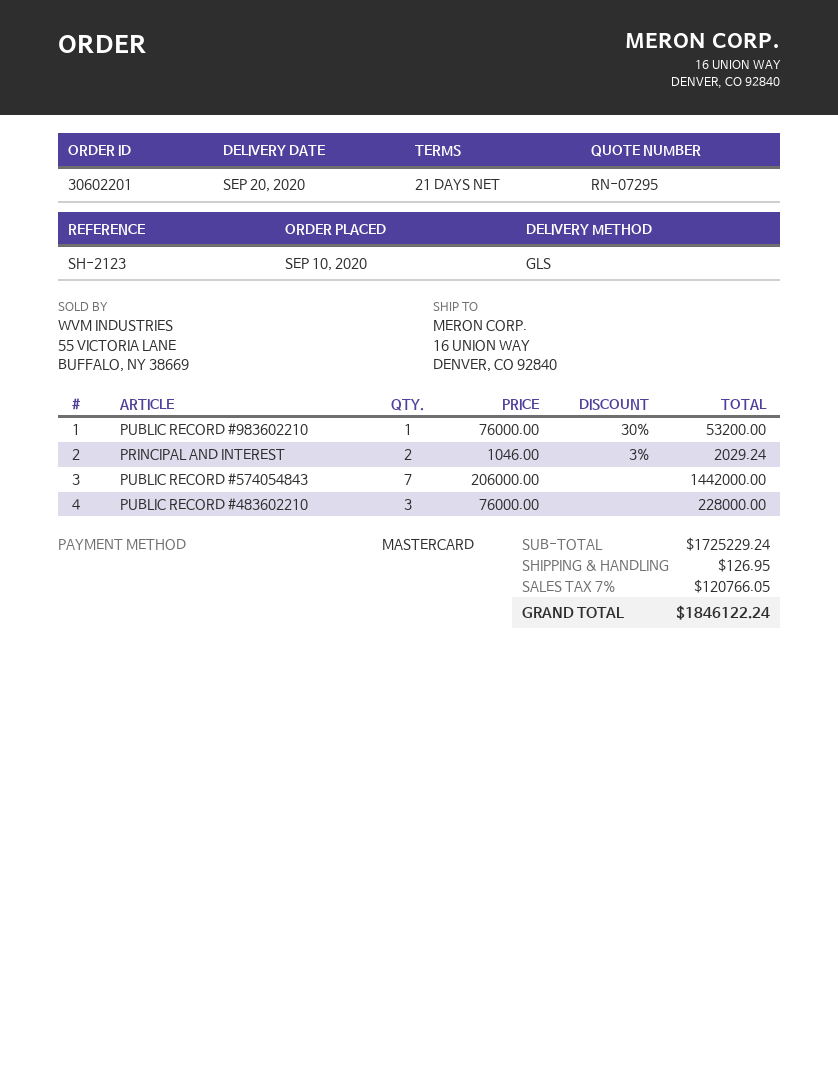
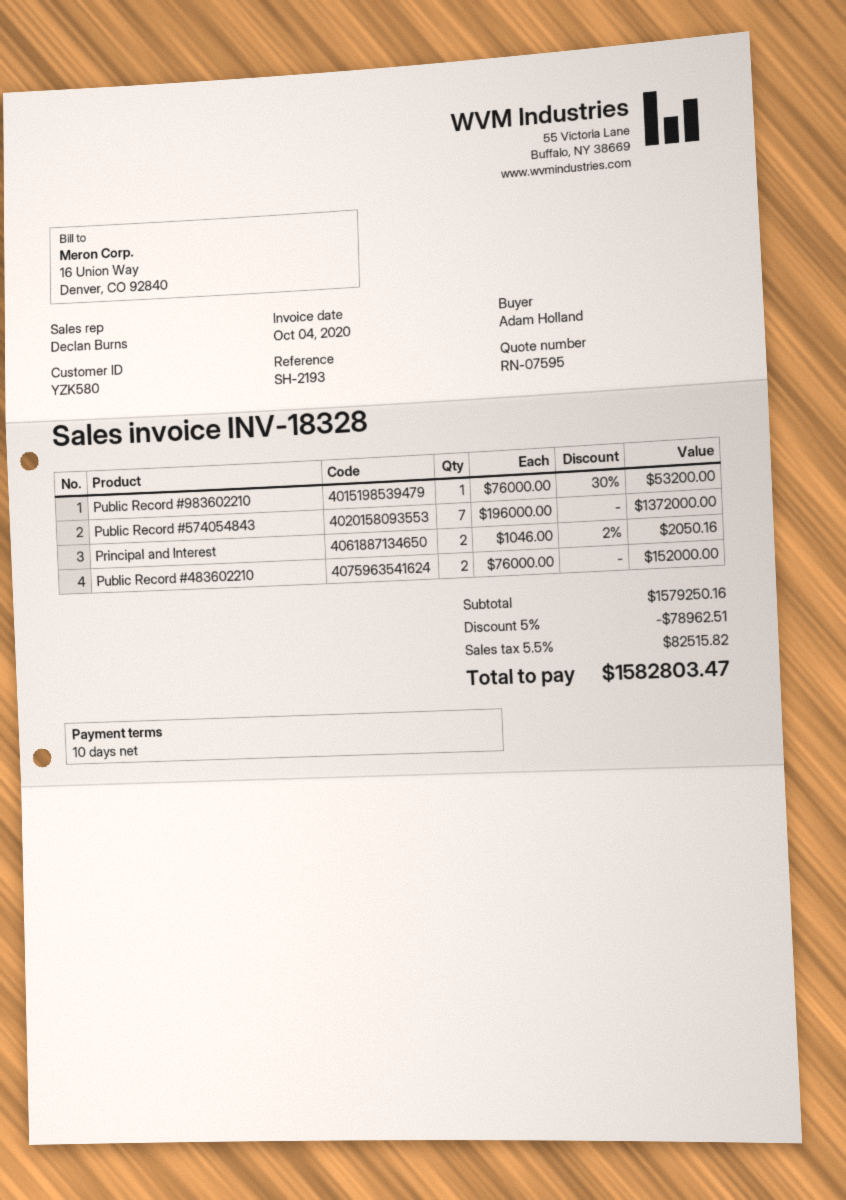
quote number: RN-07295 -> RN-07595
payment terms: 21 days -> 10 days
reference: SH-2123 -> SH-2193
PRINCIPAL AND INTEREST: 2 x 1046.00 - 3% = 2029.24 -> 2 x 1046.00 - 2% = 2050.16
PUBLIC RECORD #574054843: 7 x 206000.00 = 1442000.00 -> 7 x 196000.00 = 1372000.00
PUBLIC RECORD #483602210: 3 x 76000.00 = 228000.00 -> 2 x 76000.00 = 152000.00
subtotal: 1725229.24 -> 1579250.16
discount: none -> 5% = 78962.51
shipping: 126.95 -> none
tax: 7% = 120766.05 -> 5.5% = 82515.82
total: 1846122.24 -> 1582803.47

